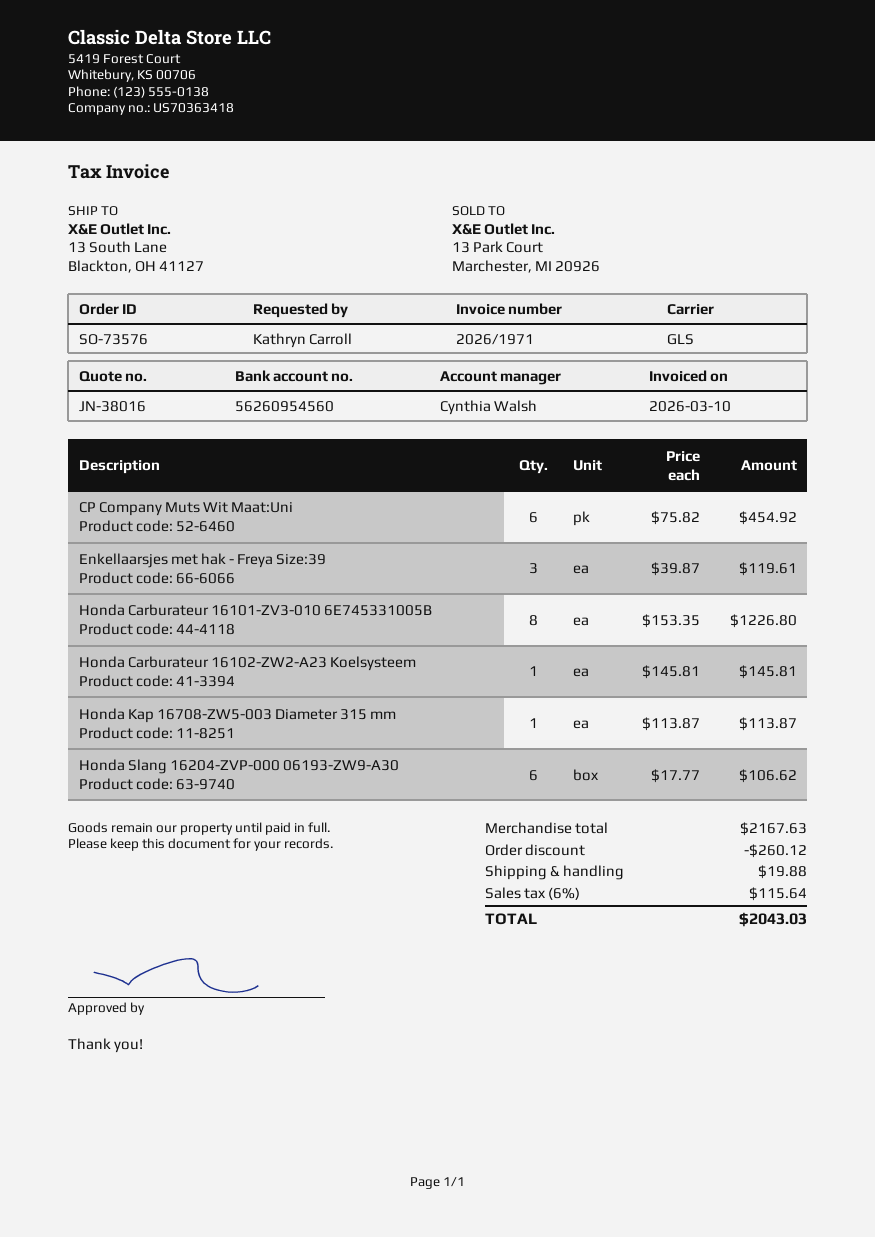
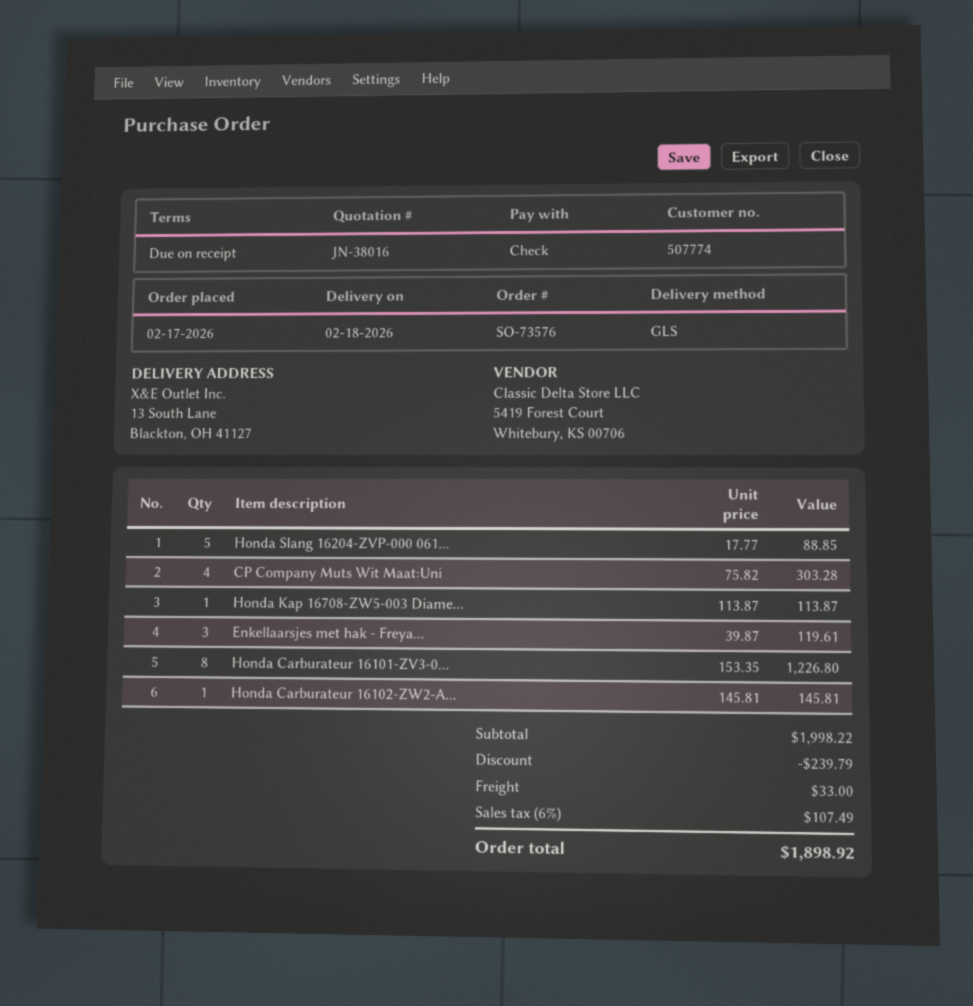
CP Company Muts Wit Maat:Uni: 6 x 75.82 = 454.92 -> 4 x 75.82 = 303.28
Honda Slang 16204-ZVP-000 06193-ZW9-A30: 6 x 17.77 = 106.62 -> 5 x 17.77 = 88.85
subtotal: 2167.63 -> 1998.22
discount: 260.12 -> 239.79
shipping: 19.88 -> 33.00
tax: 6% = 115.64 -> 6% = 107.49
total: 2043.03 -> 1898.92

